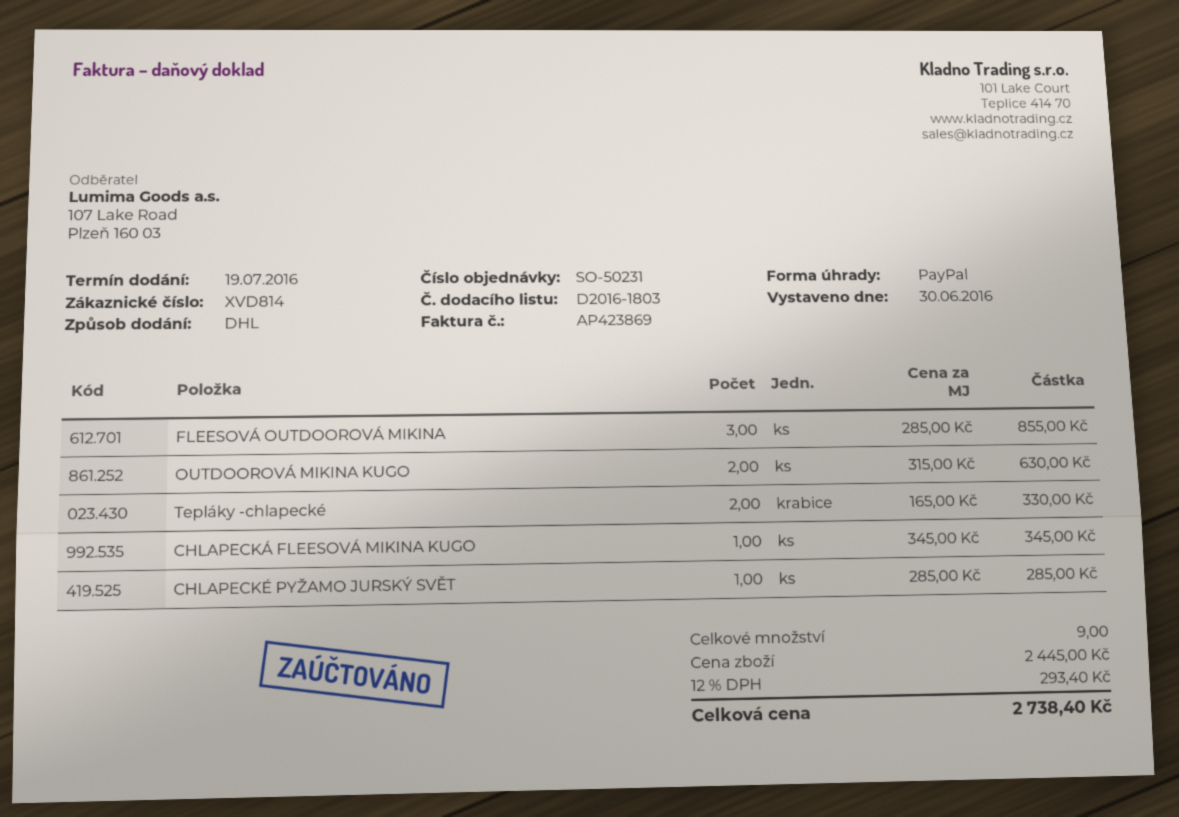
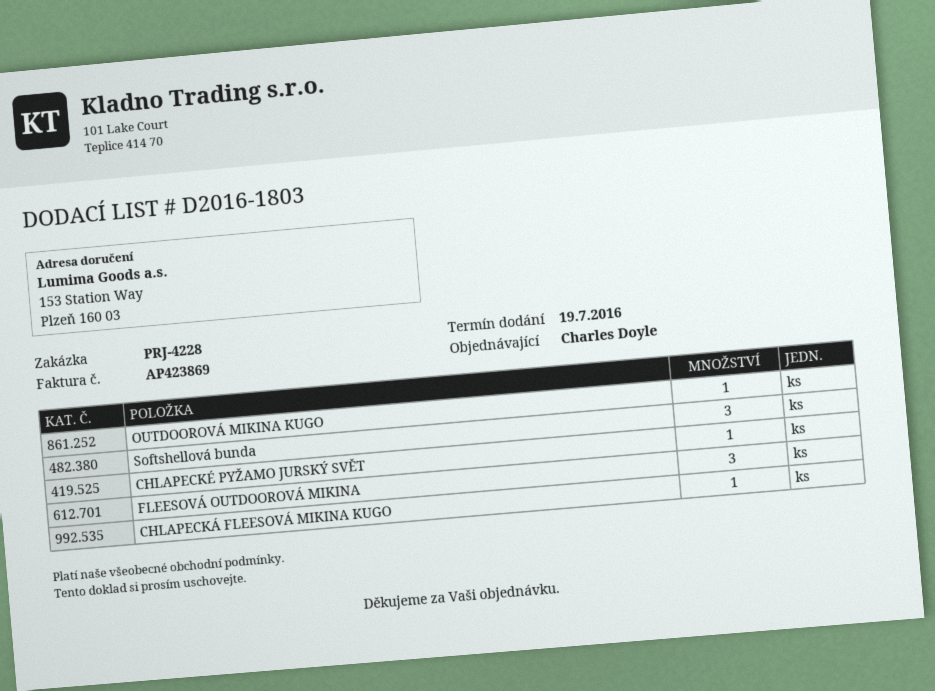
OUTDOOROVÁ MIKINA KUGO: 2 -> 1
Tepláky -chlapecké: 2 -> none
Softshellová bunda: none -> 3

